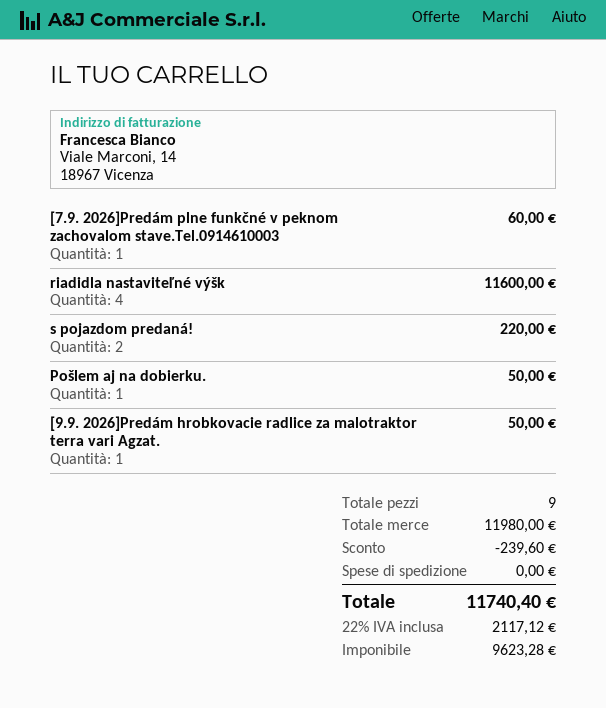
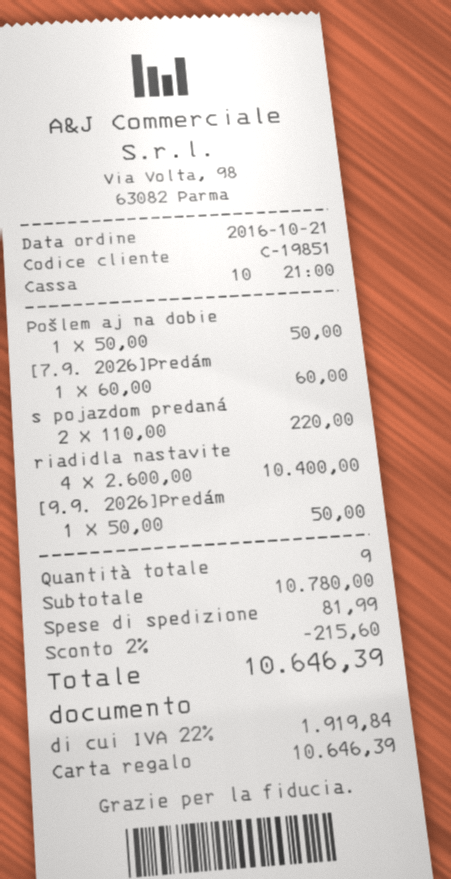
riadidla nastaviteľné výšk: 4 for 11600.00 -> 4 for 10400.00
subtotal: 11980.00 -> 10780.00
discount: 239.60 -> 215.60
shipping: 0.00 -> 81.99
tax: 22% = 2117.12 -> 22% = 1919.84
total: 11740.40 -> 10646.39

